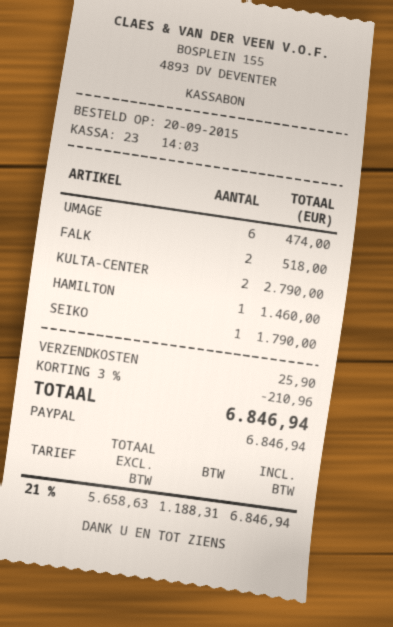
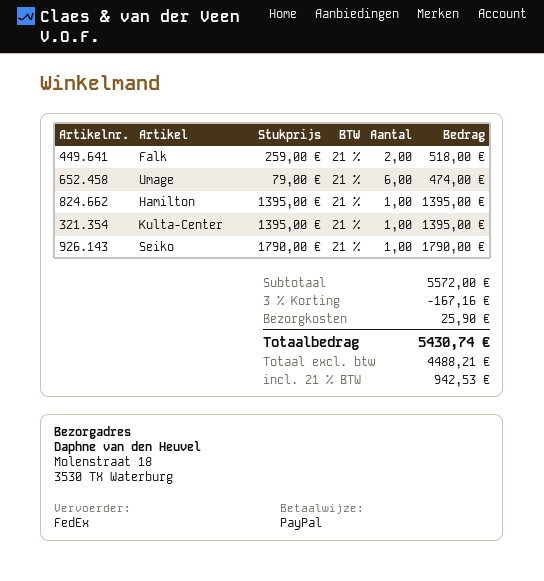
KULTA-CENTER: 2 for 2790.00 -> 1 for 1395.00
HAMILTON: 1 for 1460.00 -> 1 for 1395.00
discount: 3% = 210.96 -> 3% = 167.16
net: 5658.63 -> 4488.21
tax: 21% = 1188.31 -> 21% = 942.53
total: 6846.94 -> 5430.74

